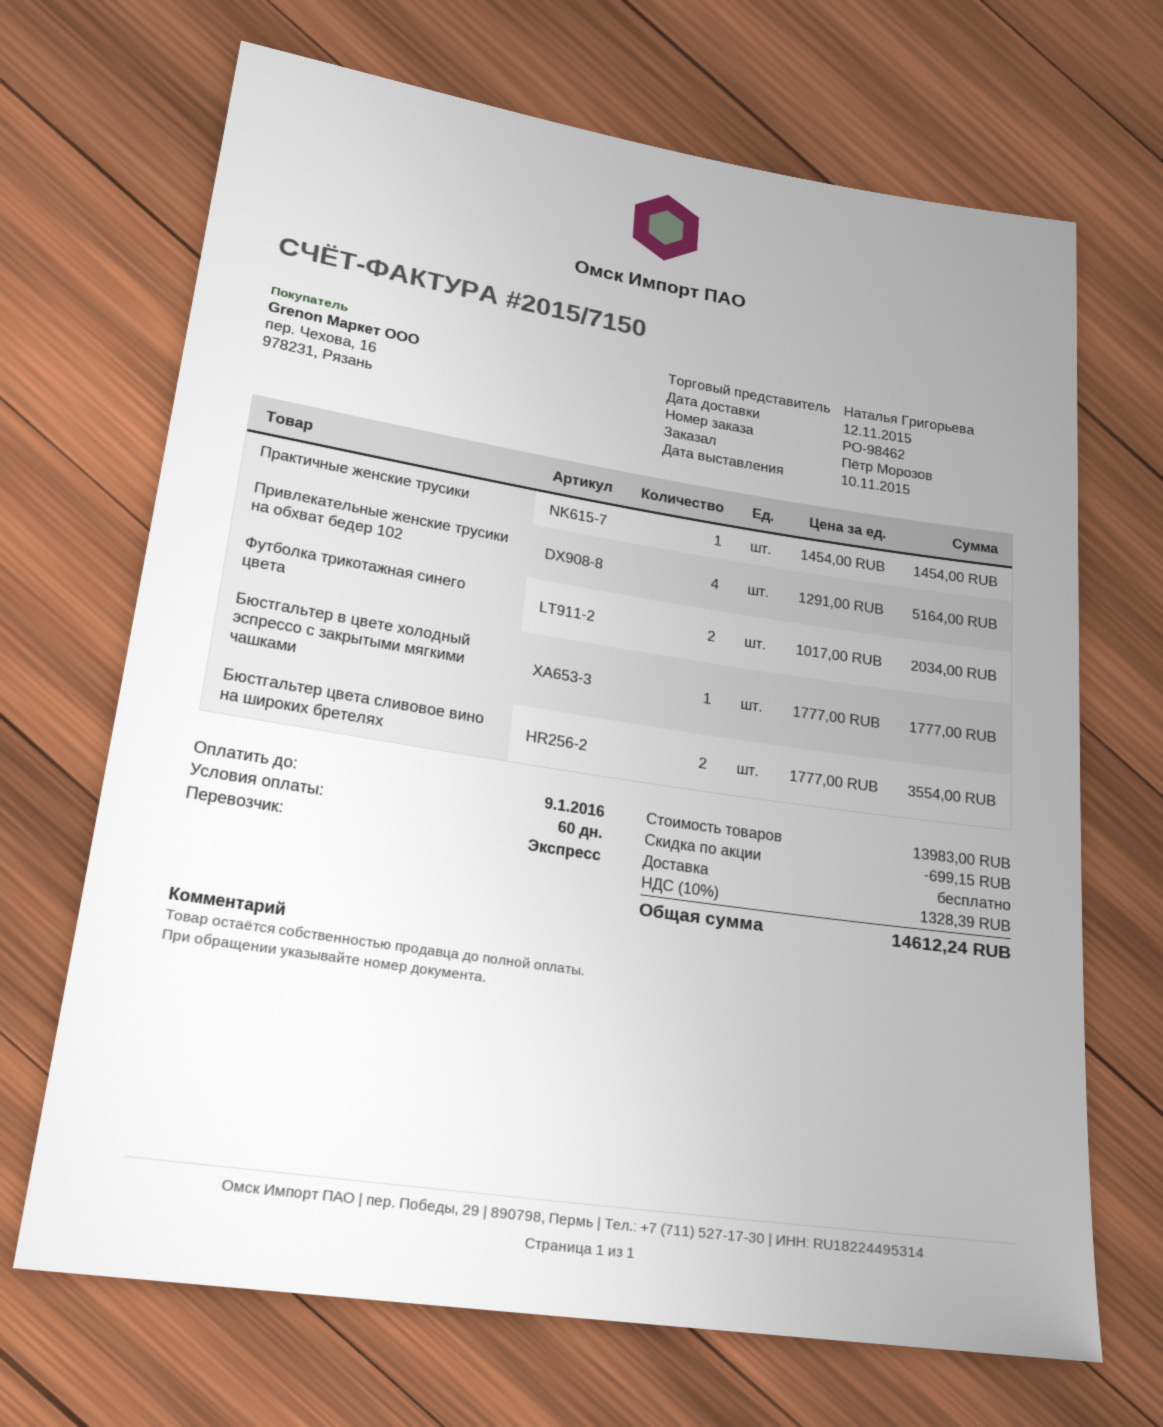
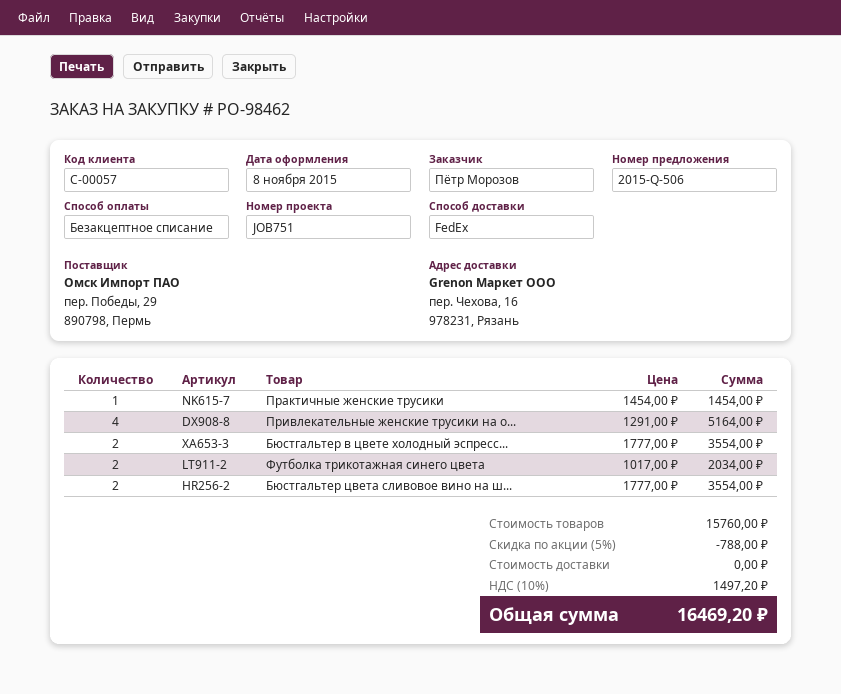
shipping method: express -> FedEx
Бюстгальтер в цвете холодный эспрессо с закрытыми мягкими чашками: 1 x 1777.00 = 1777.00 -> 2 x 1777.00 = 3554.00
subtotal: 13983.00 -> 15760.00
discount: 699.15 -> 788.00
tax: 10% = 1328.39 -> 10% = 1497.20
total: 14612.24 -> 16469.20

